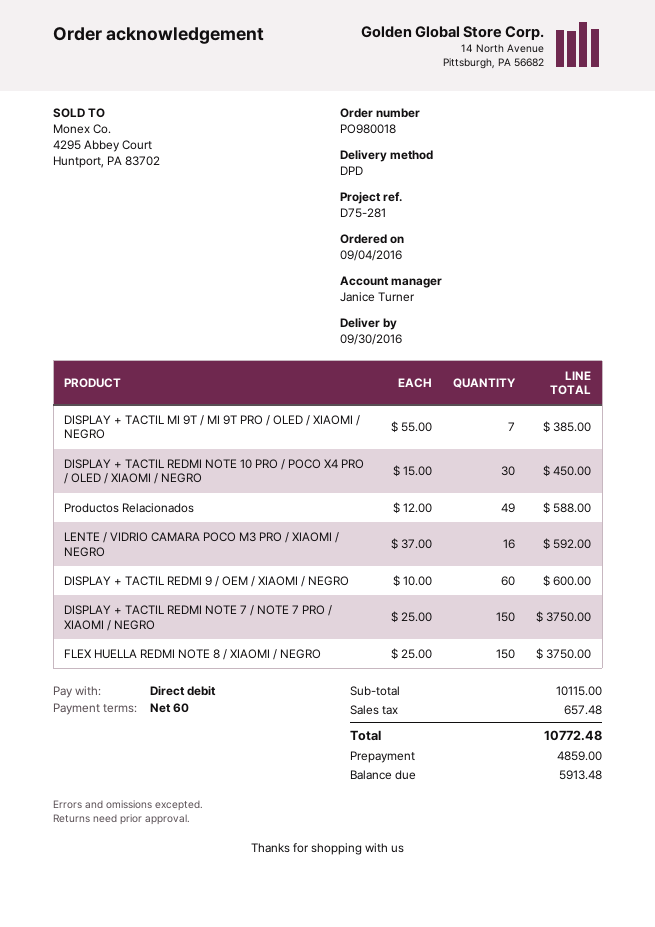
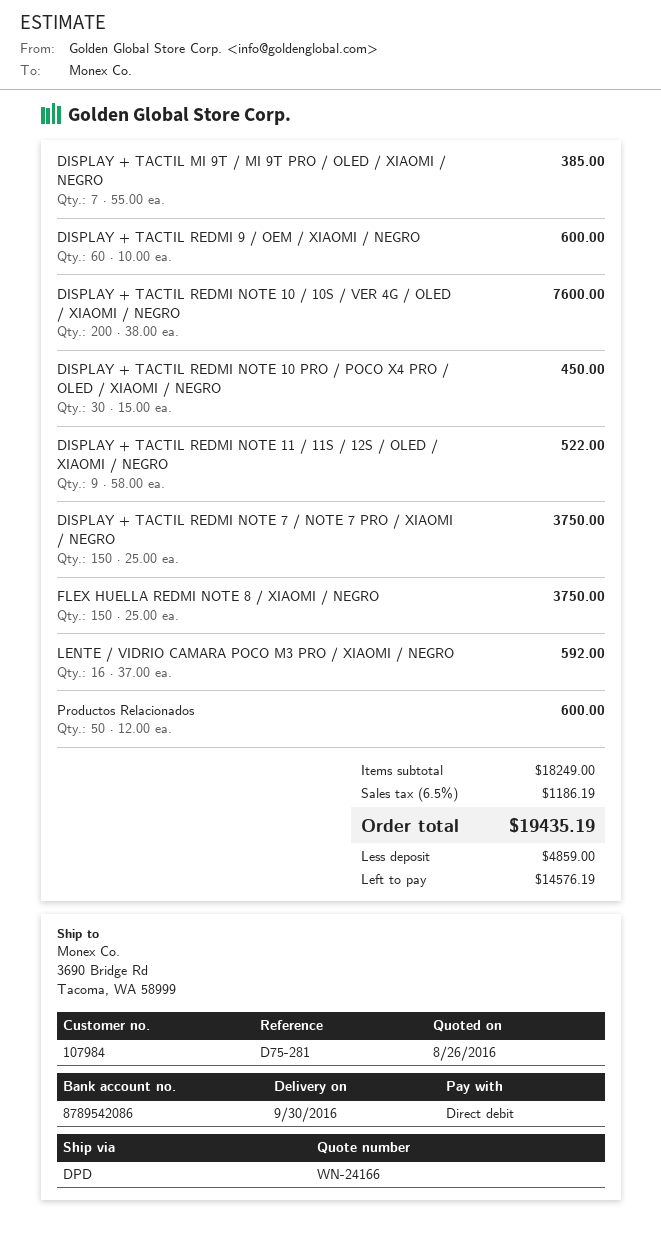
Productos Relacionados: 49 x 12.00 = 588.00 -> 50 x 12.00 = 600.00
DISPLAY + TACTIL REDMI NOTE 10 / 10S / VER 4G / OLED / XIAOMI / NEGRO: none -> 200 x 38.00 = 7600.00
DISPLAY + TACTIL REDMI NOTE 11 / 11S / 12S / OLED / XIAOMI / NEGRO: none -> 9 x 58.00 = 522.00
subtotal: 10115.00 -> 18249.00
tax: 657.48 -> 1186.19
total: 10772.48 -> 19435.19
balance: 5913.48 -> 14576.19

